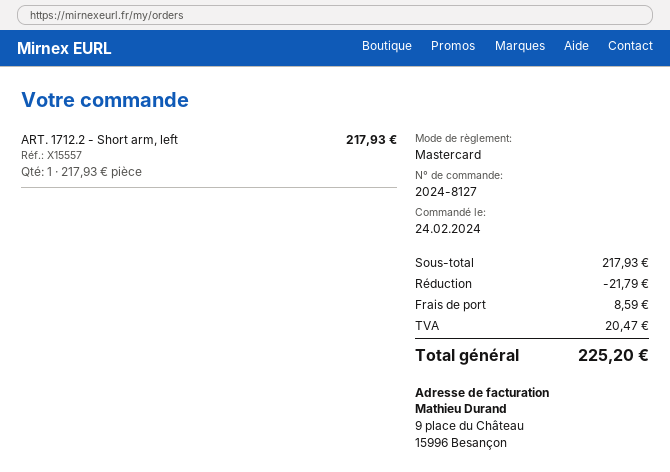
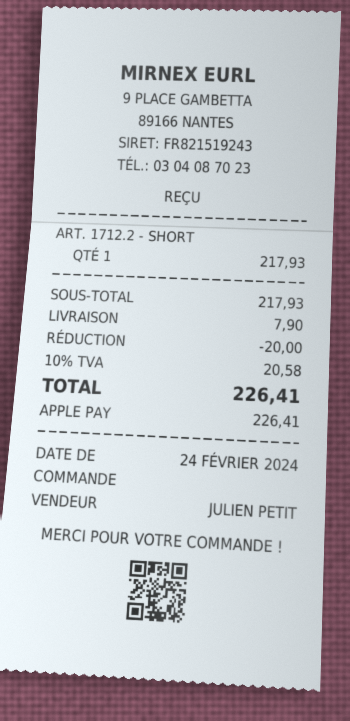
payment method: Mastercard -> Apple Pay
discount: 21.79 -> 20.00
shipping: 8.59 -> 7.90
tax: 20.47 -> 20.58
total: 225.20 -> 226.41

